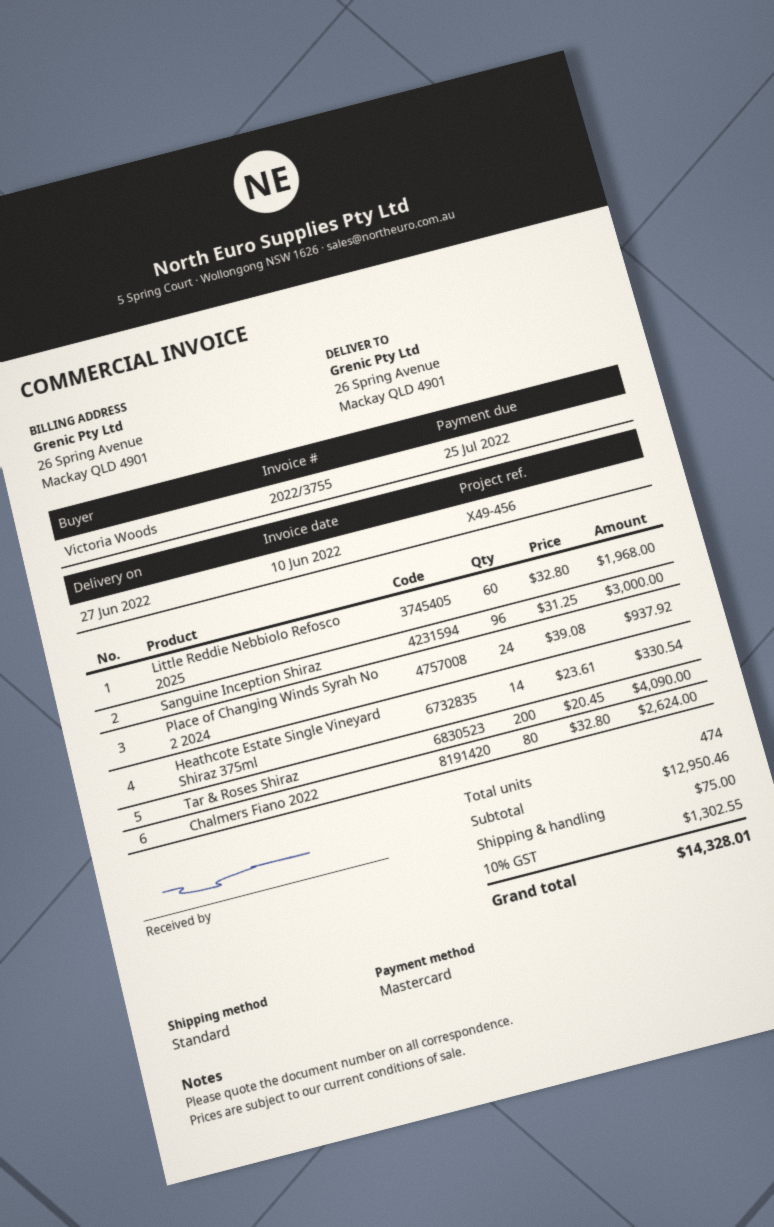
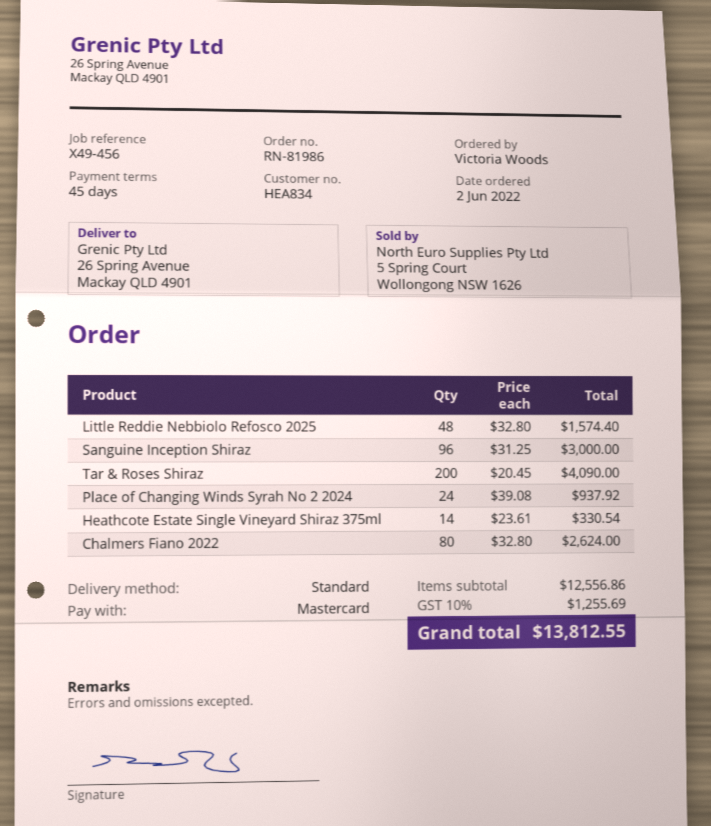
Little Reddie Nebbiolo Refosco 2025: 60 x 32.80 = 1968.00 -> 48 x 32.80 = 1574.40
subtotal: 12950.46 -> 12556.86
shipping: 75.00 -> none
tax: 10% = 1302.55 -> 10% = 1255.69
total: 14328.01 -> 13812.55

